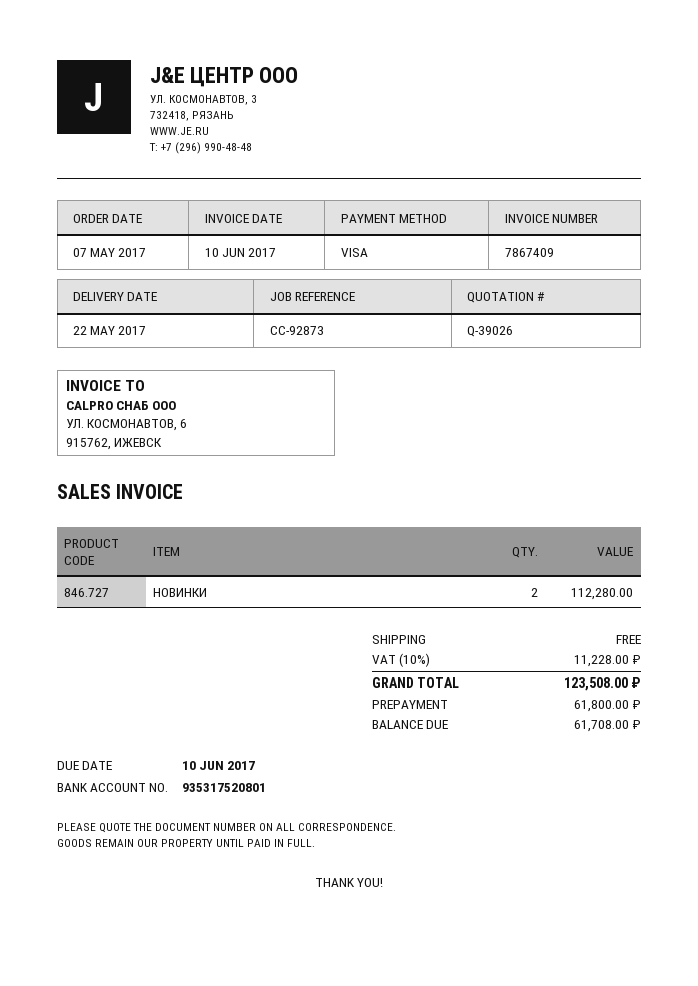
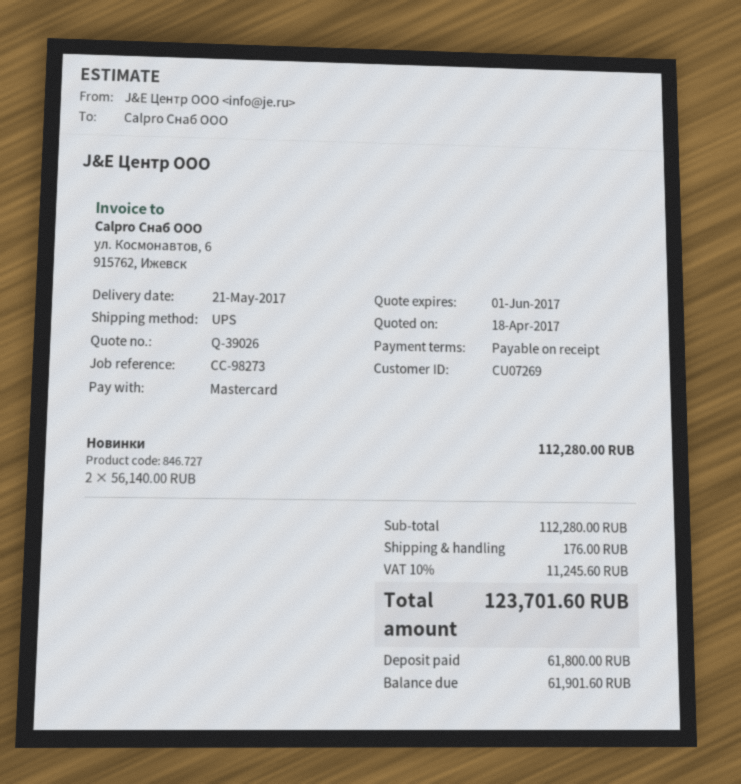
delivery date: 2017-05-22 -> 2017-05-21
reference: CC-92873 -> CC-98273
payment method: Visa -> Mastercard
shipping: 0.00 -> 176.00
tax: 10% = 11228.00 -> 10% = 11245.60
total: 123508.00 -> 123701.60
balance: 61708.00 -> 61901.60

